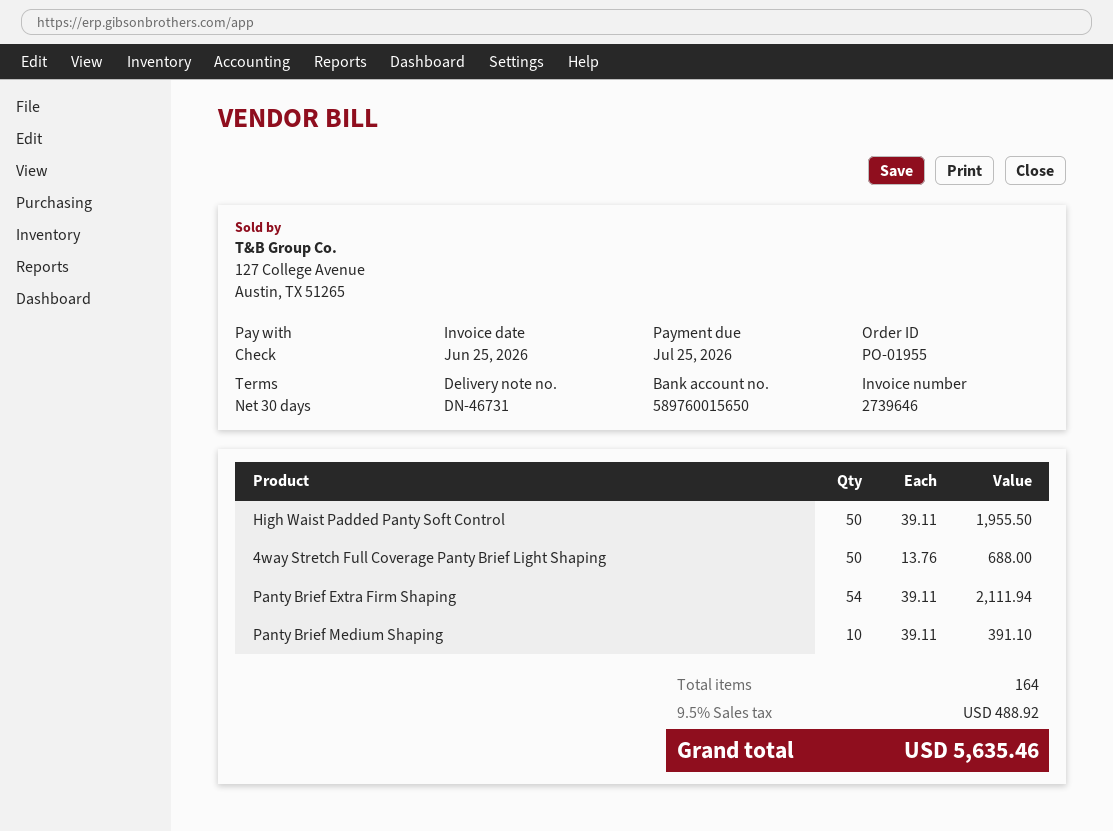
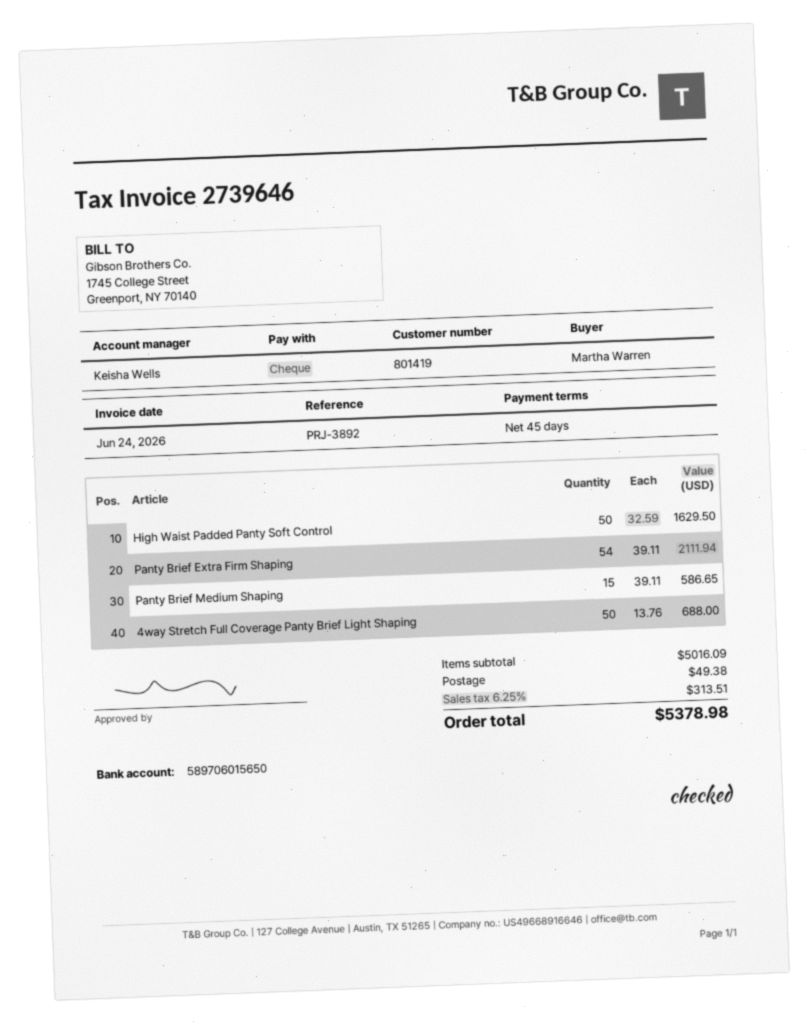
invoice date: 2026-06-25 -> 2026-06-24
payment terms: 30 days -> 45 days
bank account: 589760015650 -> 589706015650
High Waist Padded Panty Soft Control: 50 x 39.11 = 1955.50 -> 50 x 32.59 = 1629.50
Panty Brief Medium Shaping: 10 x 39.11 = 391.10 -> 15 x 39.11 = 586.65
shipping: none -> 49.38
tax: 9.5% = 488.92 -> 6.25% = 313.51
total: 5635.46 -> 5378.98

